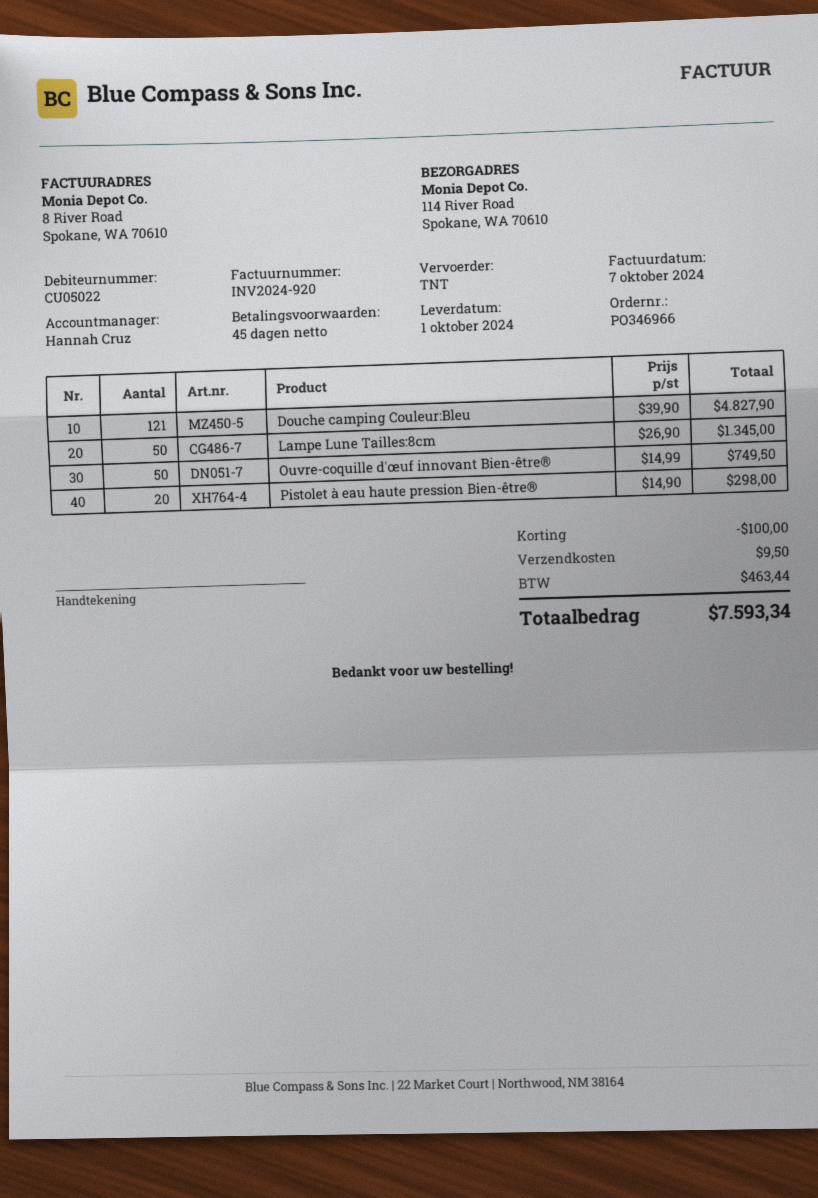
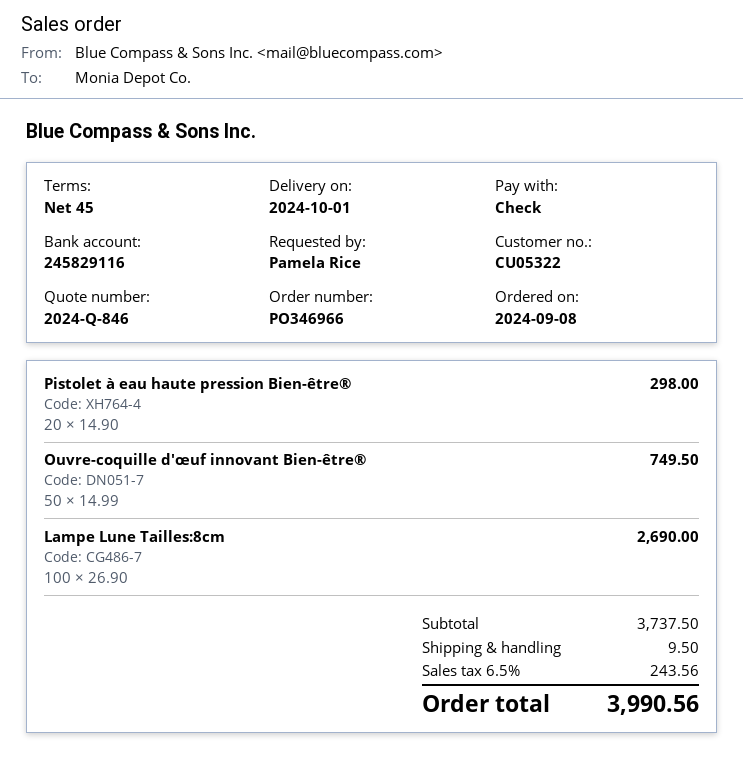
customer number: CU05022 -> CU05322
Douche camping Couleur:Bleu: 121 x 39.90 = 4827.90 -> none
Lampe Lune Tailles:8cm: 50 x 26.90 = 1345.00 -> 100 x 26.90 = 2690.00
discount: 100.00 -> none
tax: 463.44 -> 243.56
total: 7593.34 -> 3990.56

